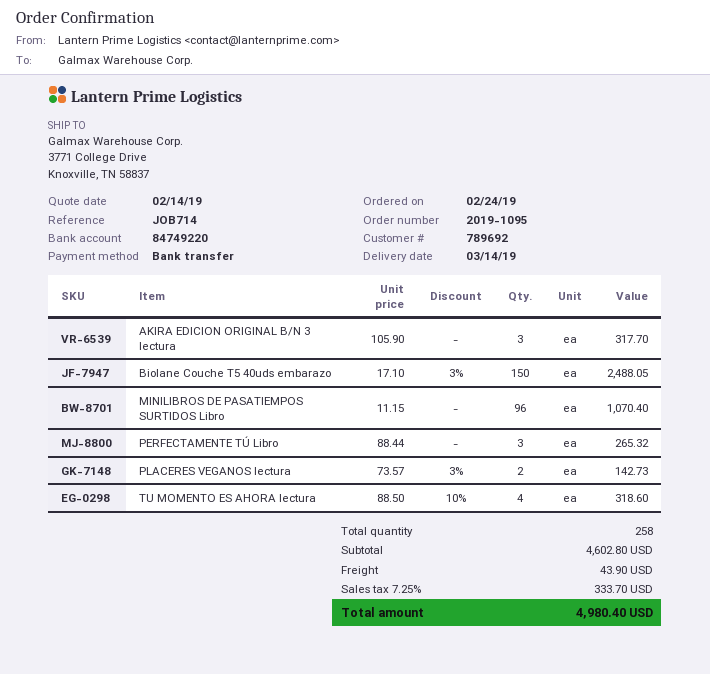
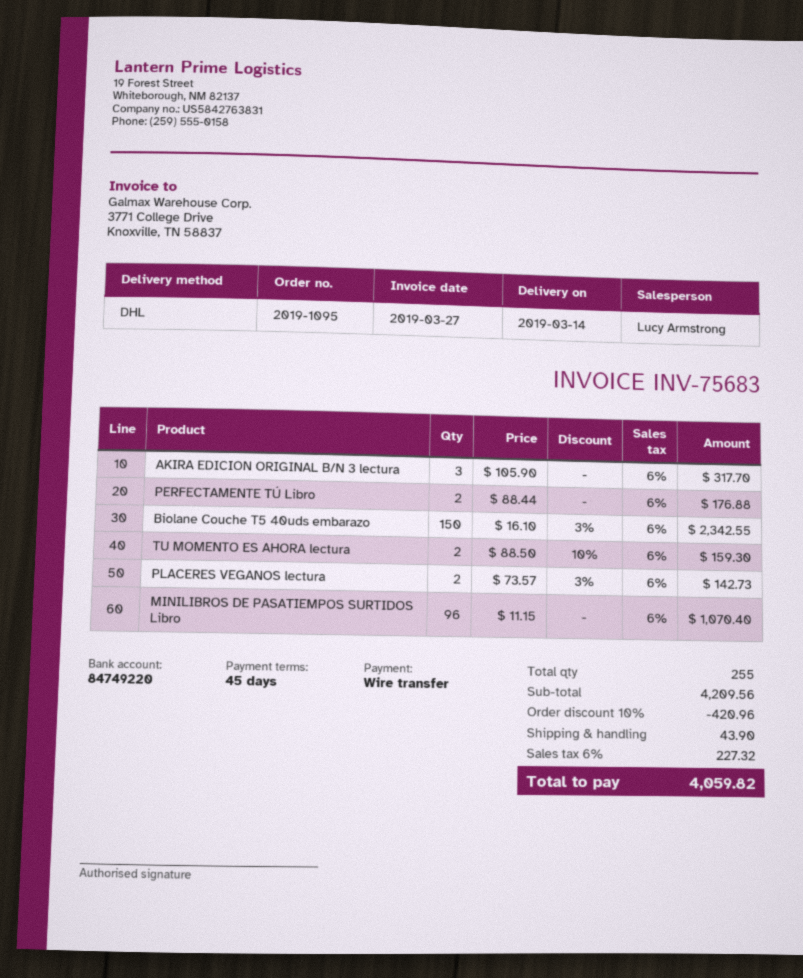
Biolane Couche T5 40uds embarazo: 150 x 17.10 - 3% = 2488.05 -> 150 x 16.10 - 3% = 2342.55
PERFECTAMENTE TÚ Libro: 3 x 88.44 = 265.32 -> 2 x 88.44 = 176.88
TU MOMENTO ES AHORA lectura: 4 x 88.50 - 10% = 318.60 -> 2 x 88.50 - 10% = 159.30
total quantity: 258 -> 255
subtotal: 4602.80 -> 4209.56
discount: none -> 10% = 420.96
tax: 7.25% = 333.70 -> 6% = 227.32
total: 4980.40 -> 4059.82

